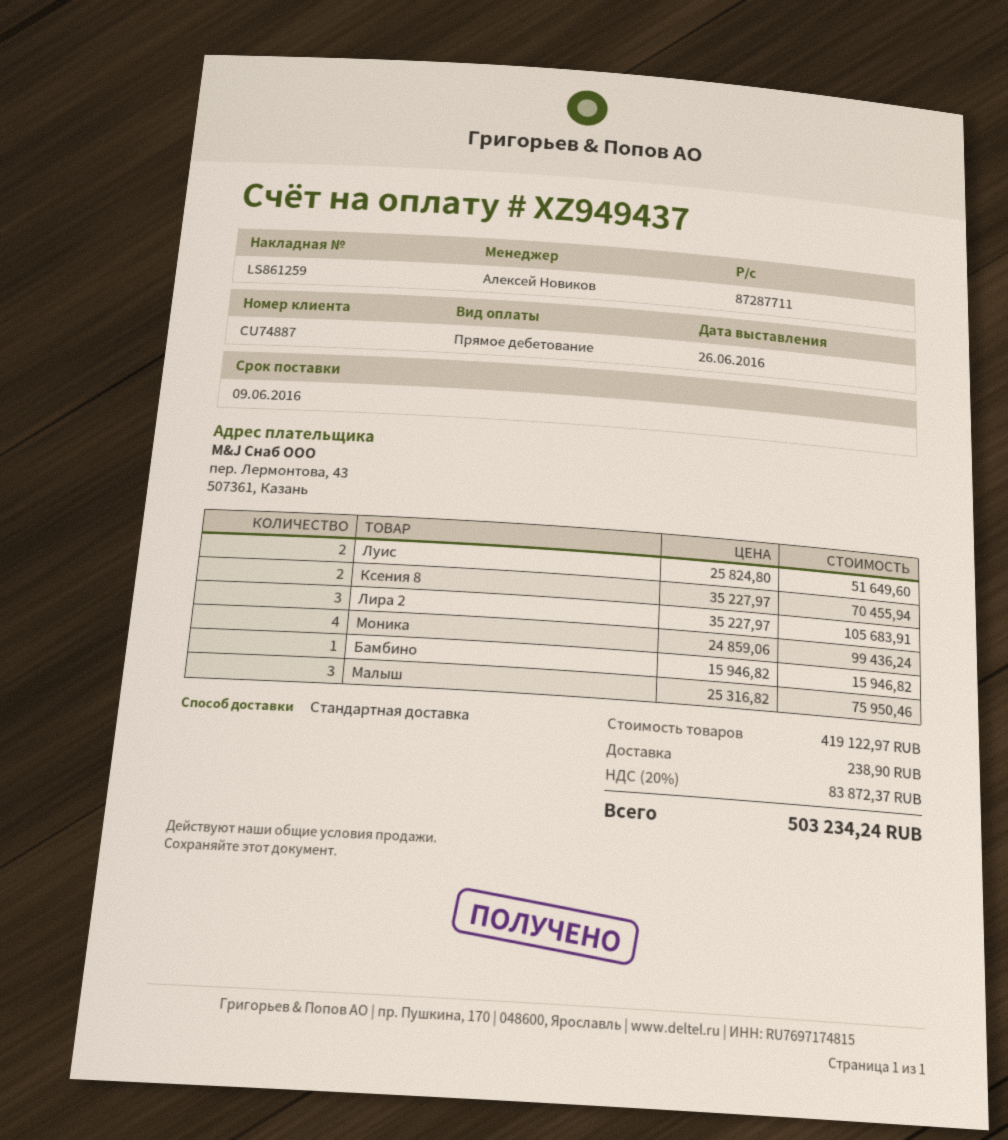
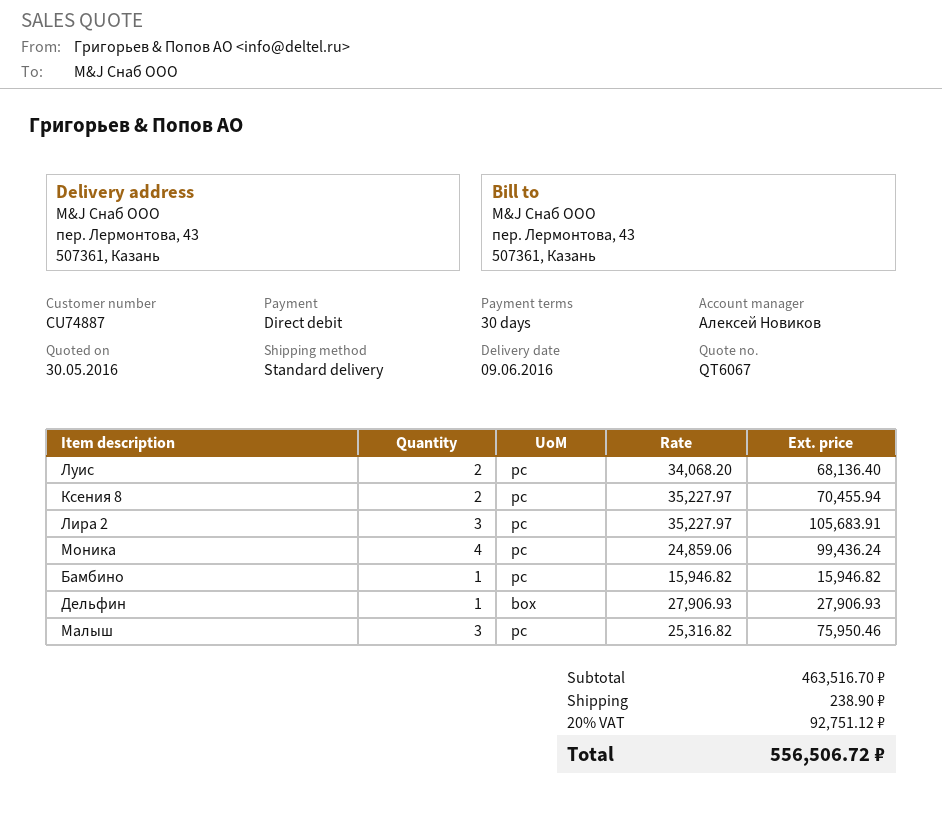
Луис: 2 x 25824.80 = 51649.60 -> 2 x 34068.20 = 68136.40
Дельфин: none -> 1 x 27906.93 = 27906.93
subtotal: 419122.97 -> 463516.70
tax: 20% = 83872.37 -> 20% = 92751.12
total: 503234.24 -> 556506.72

